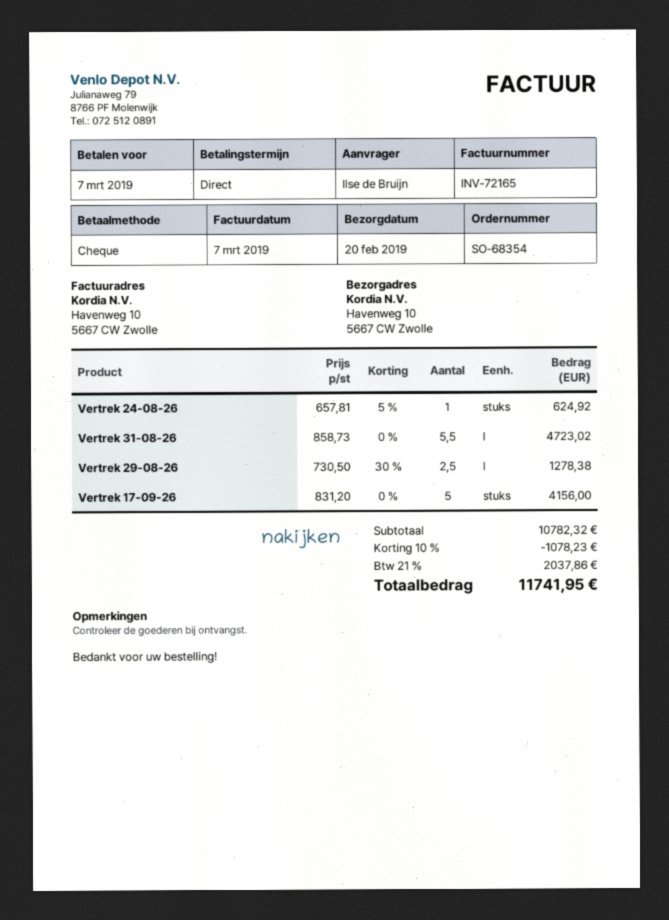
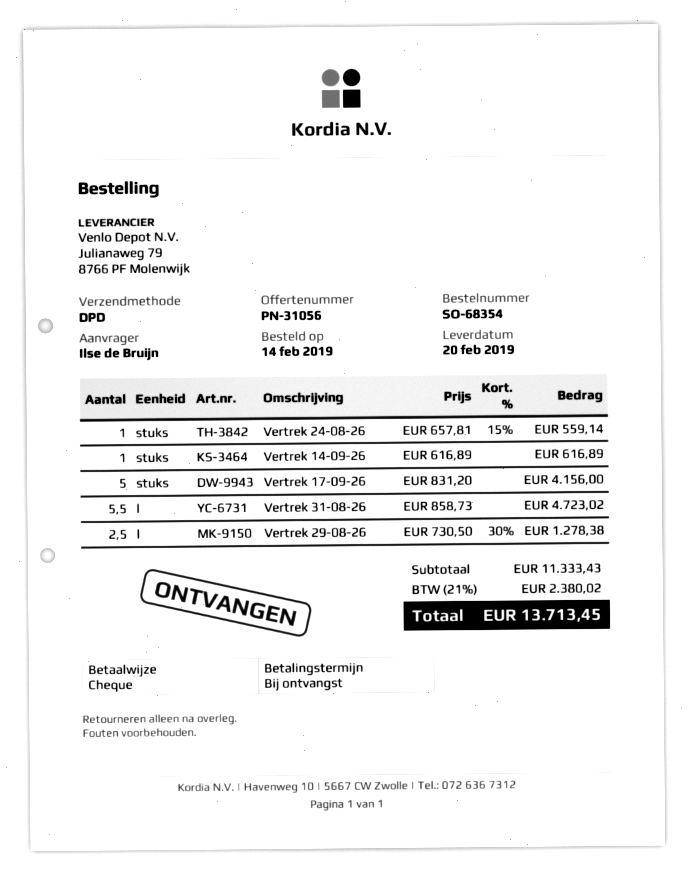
Vertrek 24-08-26: 1 x 657.81 - 5% = 624.92 -> 1 x 657.81 - 15% = 559.14
Vertrek 14-09-26: none -> 1 x 616.89 = 616.89
subtotal: 10782.32 -> 11333.43
discount: 10% = 1078.23 -> none
tax: 21% = 2037.86 -> 21% = 2380.02
total: 11741.95 -> 13713.45

